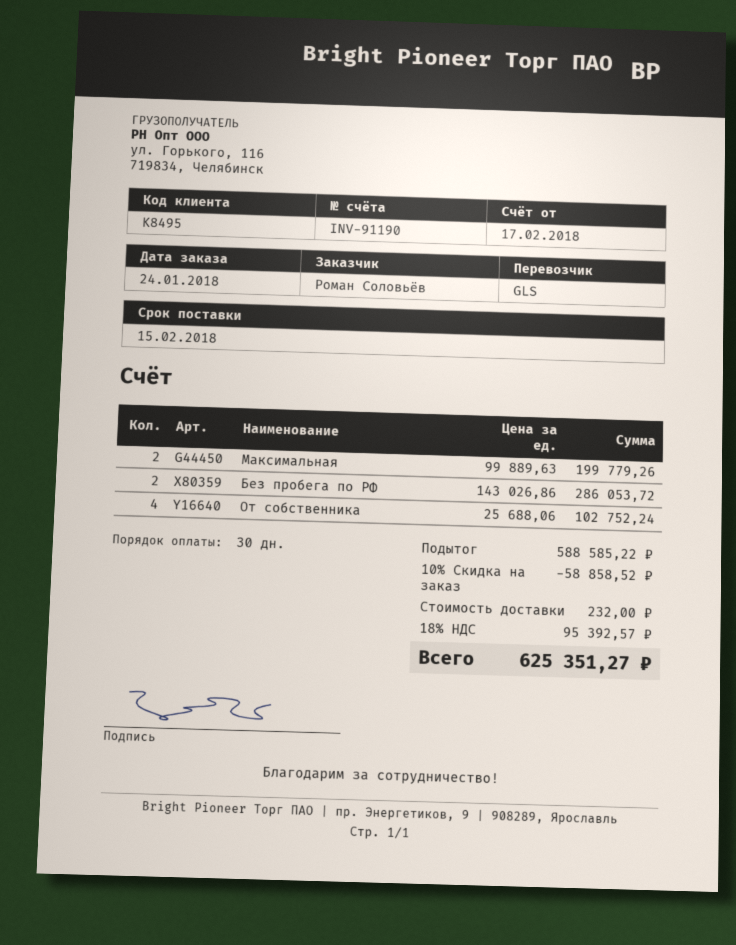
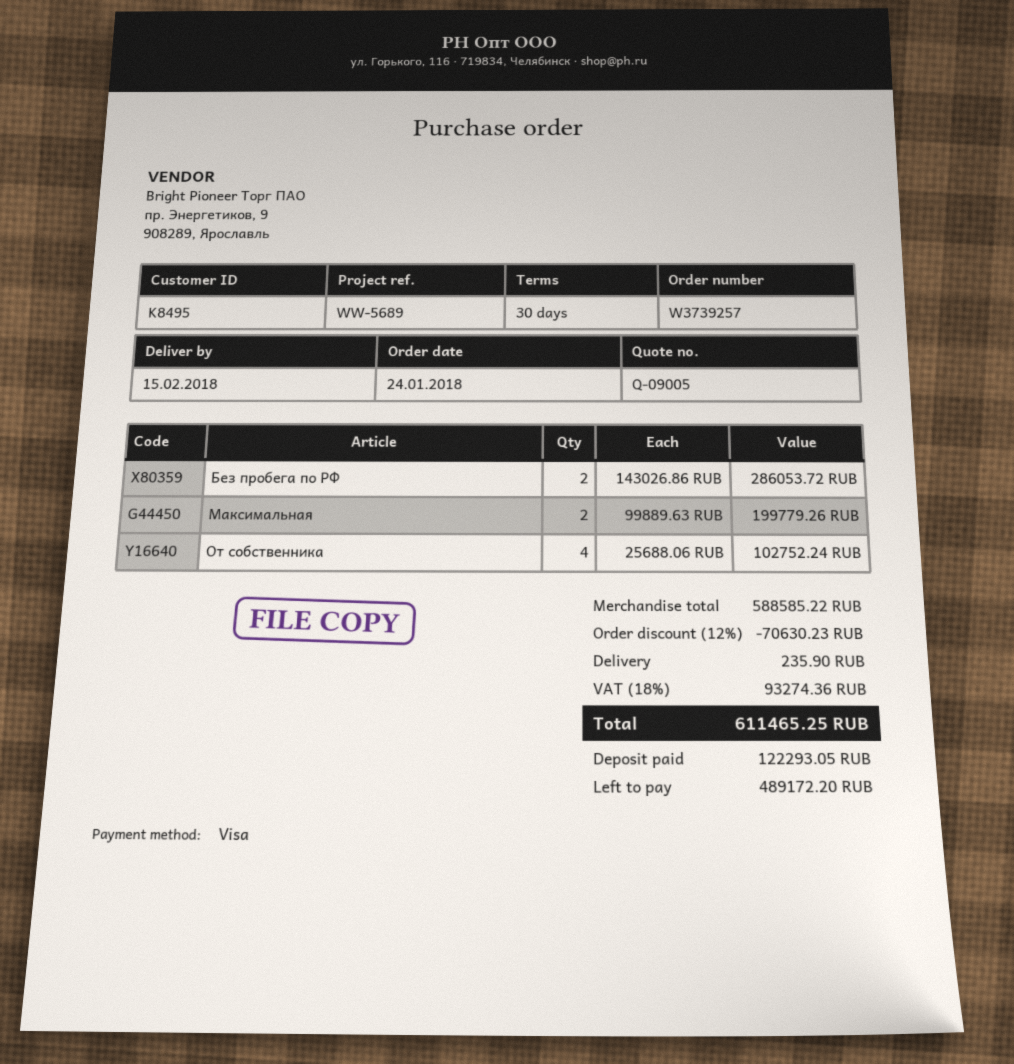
discount: 10% = 58858.52 -> 12% = 70630.23
shipping: 232.00 -> 235.90
tax: 18% = 95392.57 -> 18% = 93274.36
total: 625351.27 -> 611465.25

